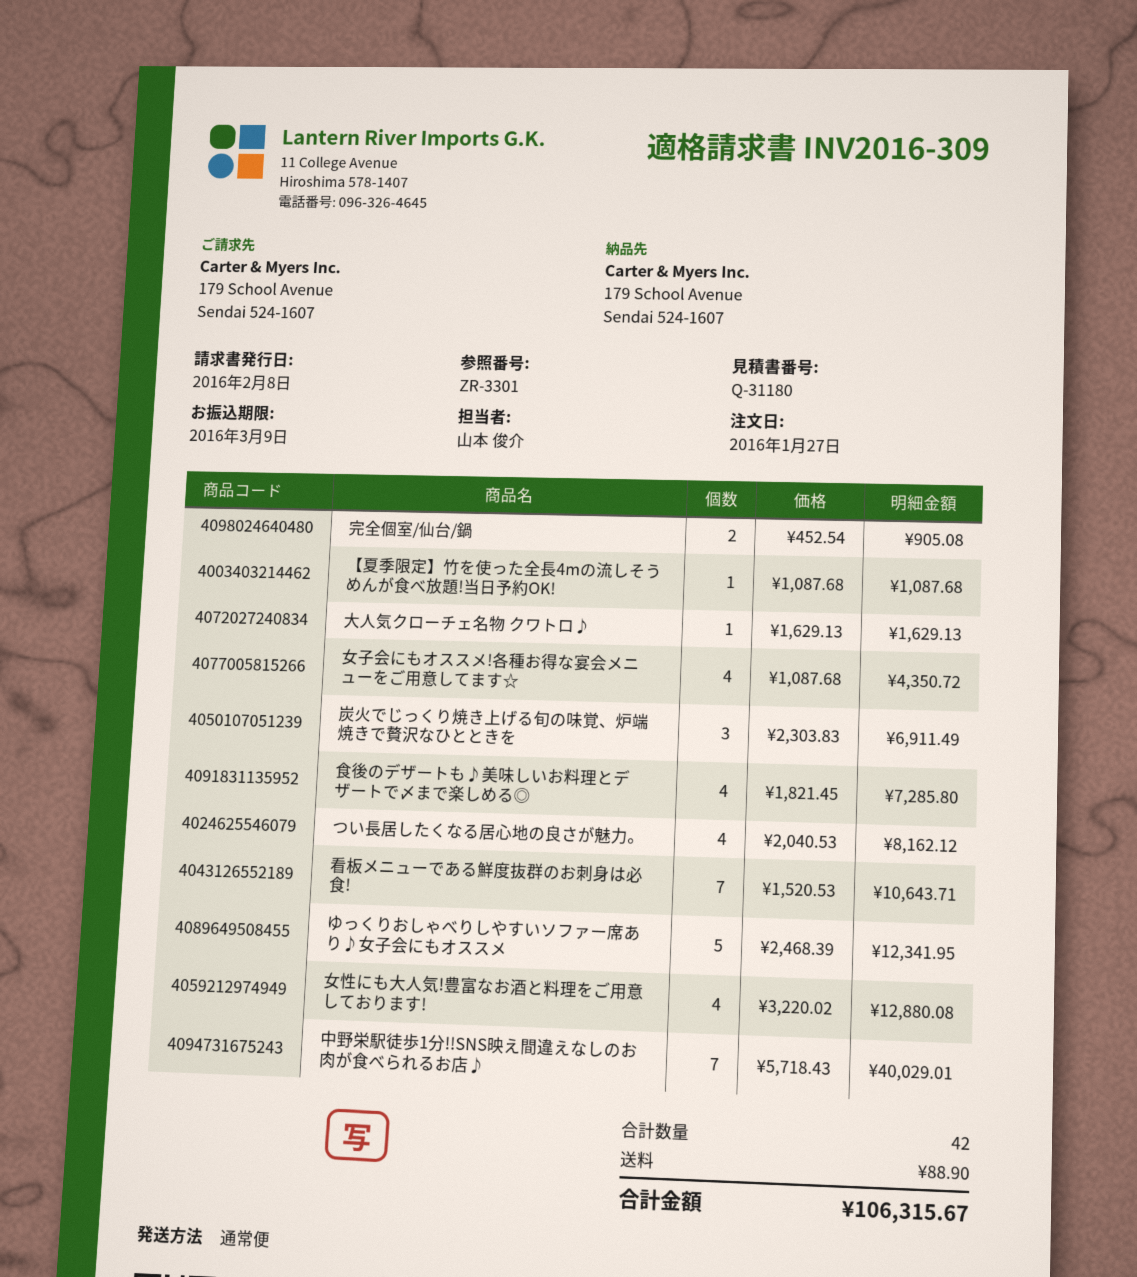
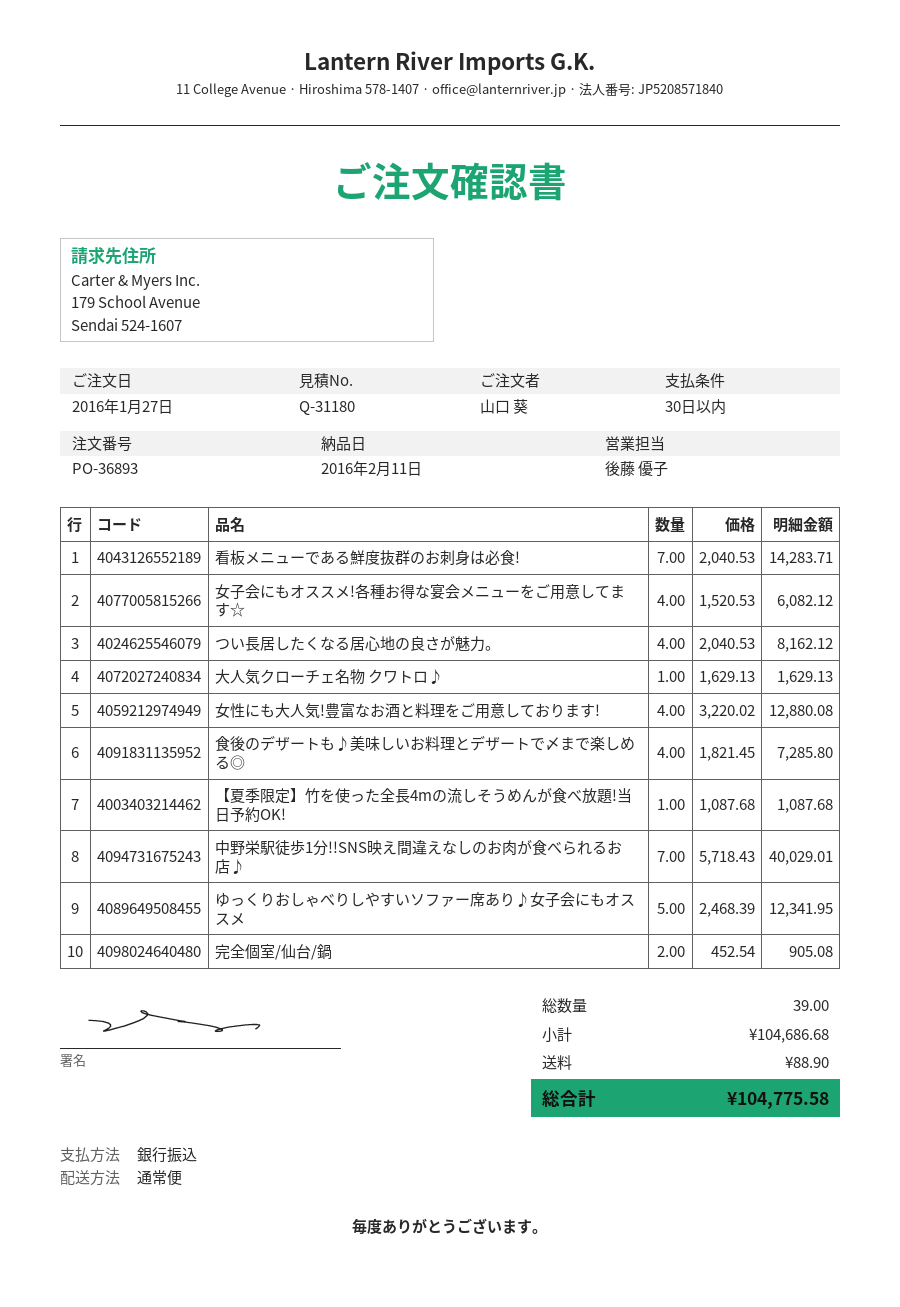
sales rep: 山本 俊介 -> 後藤 優子
女子会にもオススメ!各種お得な宴会メニューをご用意してます☆: 4 x 1087.68 = 4350.72 -> 4 x 1520.53 = 6082.12
炭火でじっくり焼き上げる旬の味覚、炉端焼きで贅沢なひとときを: 3 x 2303.83 = 6911.49 -> none
看板メニューである鮮度抜群のお刺身は必食!: 7 x 1520.53 = 10643.71 -> 7 x 2040.53 = 14283.71
total quantity: 42 -> 39
total: 106315.67 -> 104775.58

